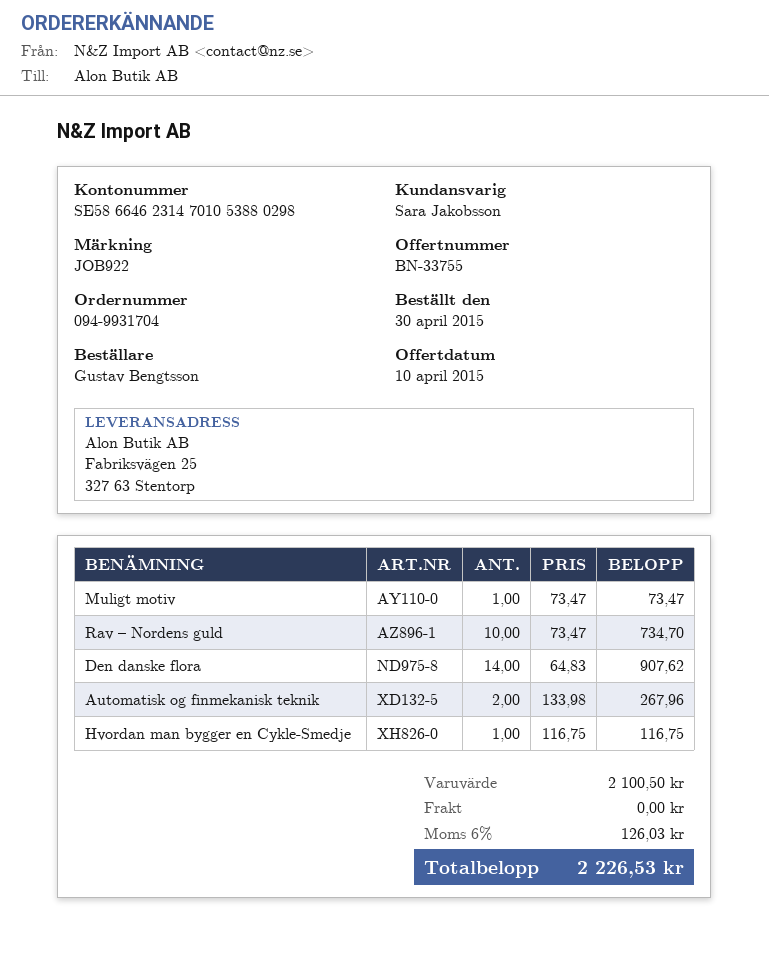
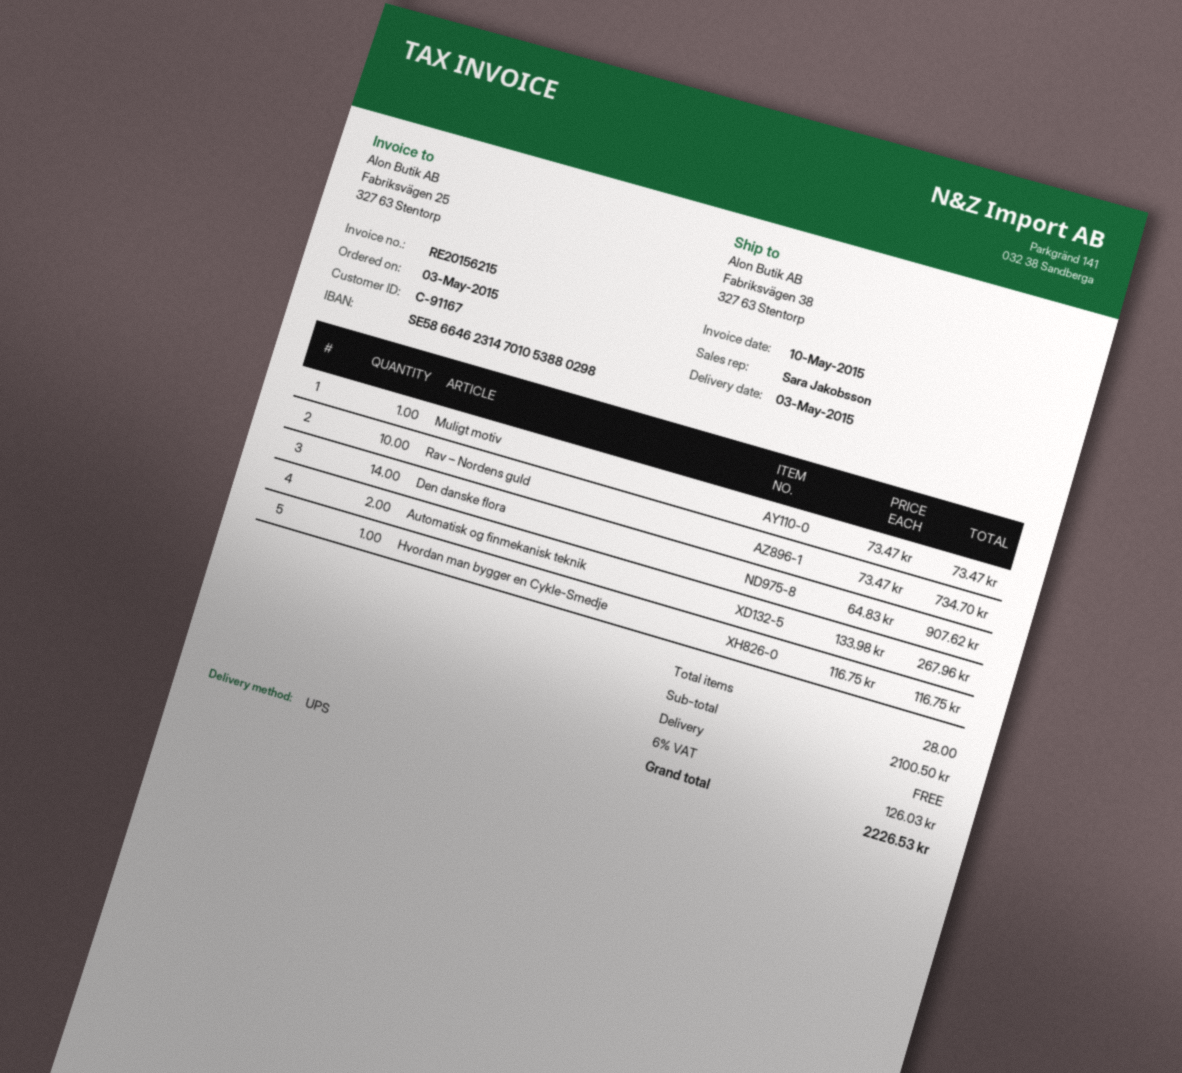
order date: 2015-04-30 -> 2015-05-03
ship to: Fabriksvägen 25, 327 63 Stentorp -> Fabriksvägen 38, 327 63 Stentorp

